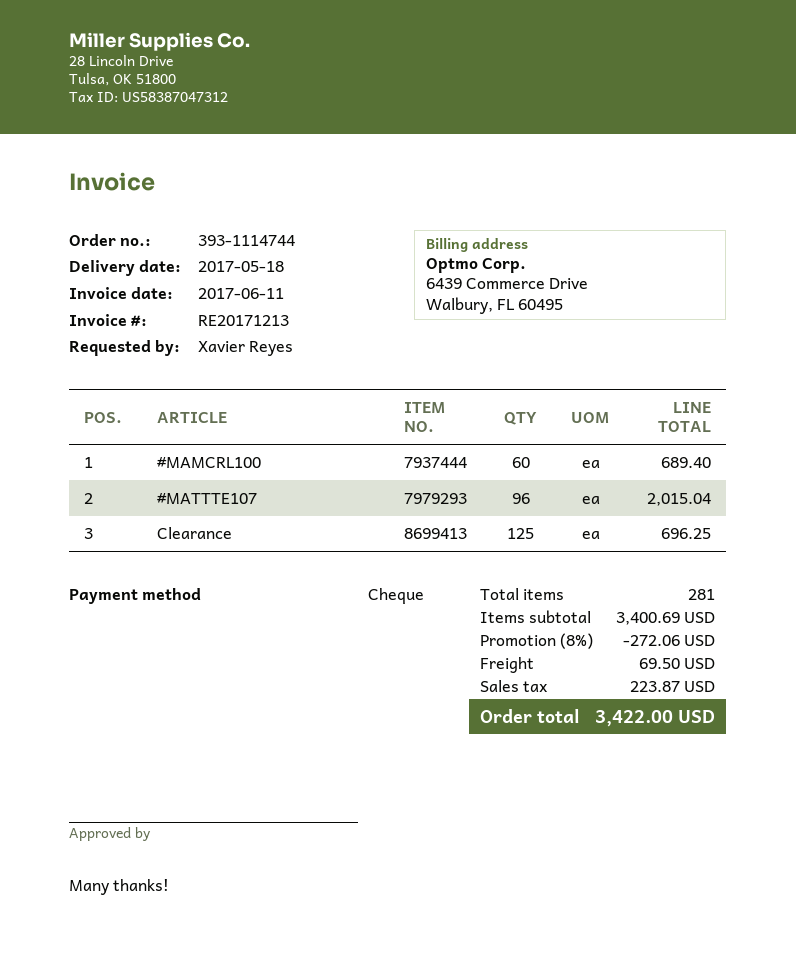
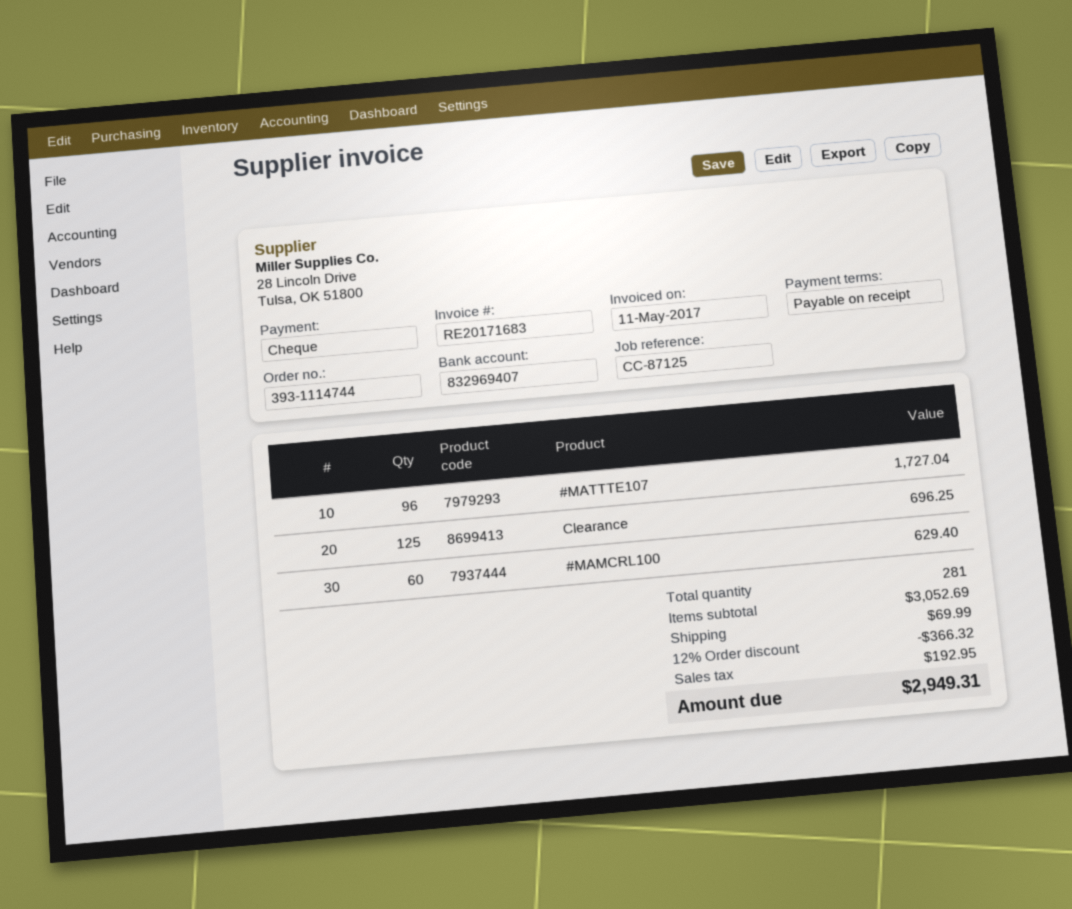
invoice number: RE20171213 -> RE20171683
invoice date: 2017-06-11 -> 2017-05-11
#MAMCRL100: 60 for 689.40 -> 60 for 629.40
#MATTTE107: 96 for 2015.04 -> 96 for 1727.04
subtotal: 3400.69 -> 3052.69
discount: 8% = 272.06 -> 12% = 366.32
shipping: 69.50 -> 69.99
tax: 223.87 -> 192.95
total: 3422.00 -> 2949.31

